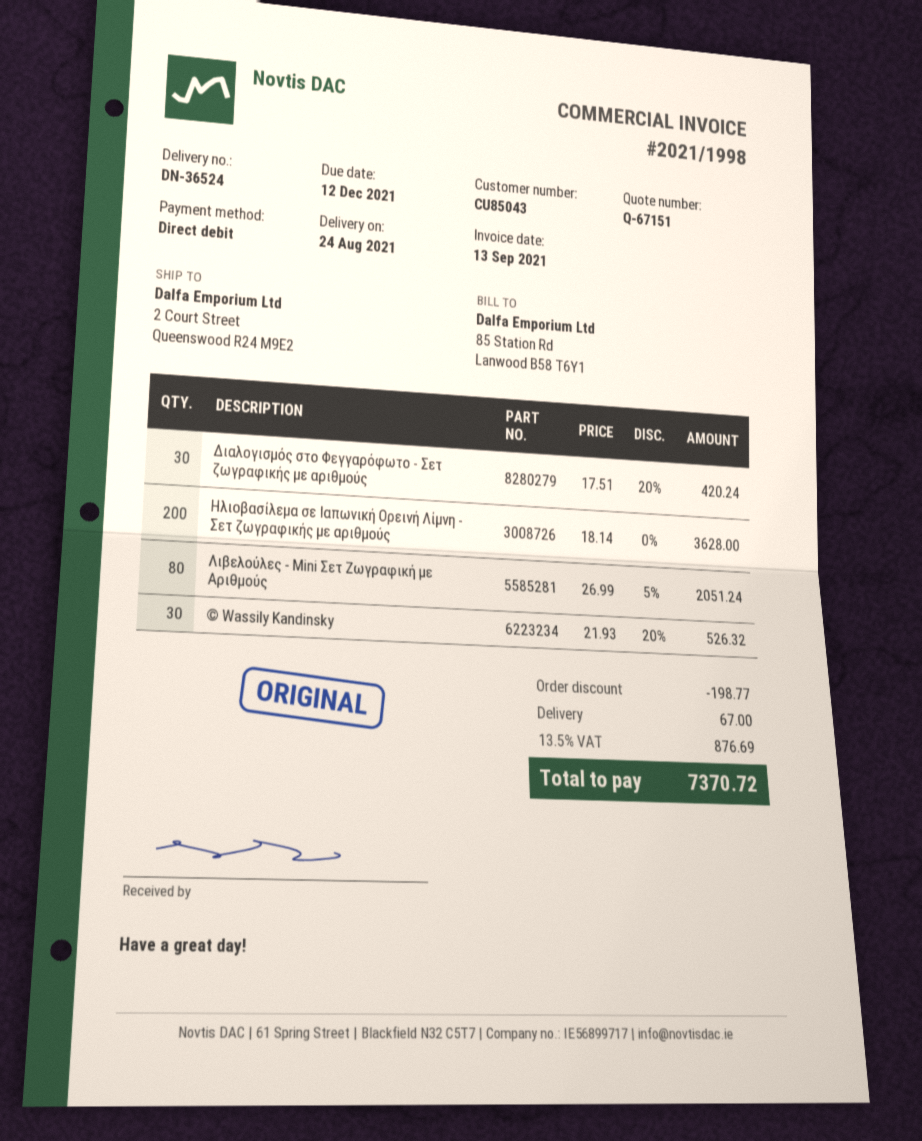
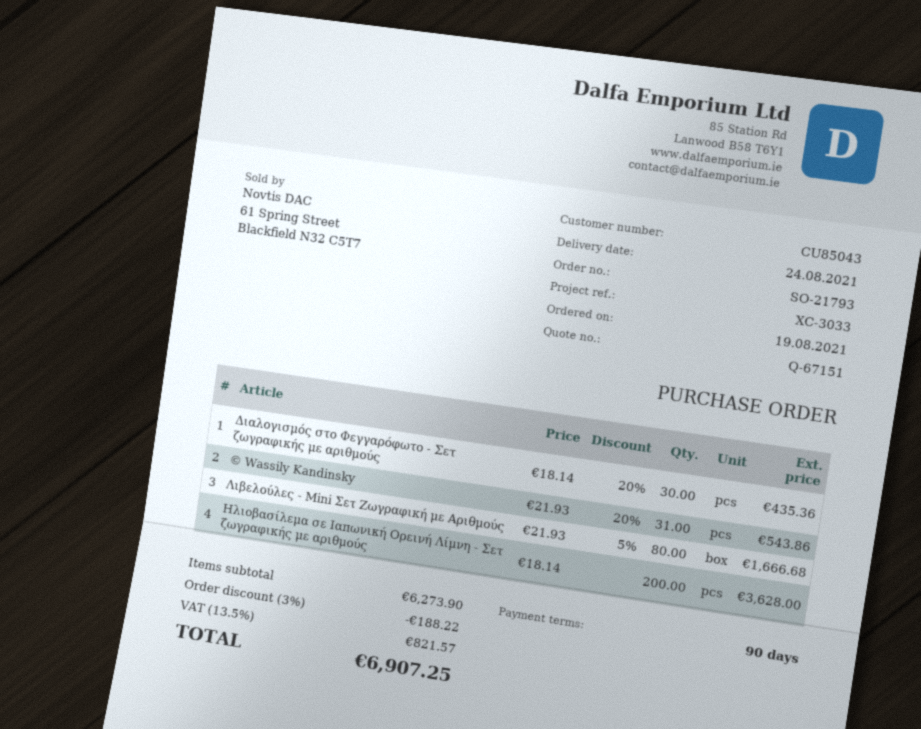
Διαλογισμός στο Φεγγαρόφωτο - Σετ ζωγραφικής με αριθμούς: 30 x 17.51 - 20% = 420.24 -> 30 x 18.14 - 20% = 435.36
Λιβελούλες - Mini Σετ Ζωγραφική με Αριθμούς: 80 x 26.99 - 5% = 2051.24 -> 80 x 21.93 - 5% = 1666.68
© Wassily Kandinsky: 30 x 21.93 - 20% = 526.32 -> 31 x 21.93 - 20% = 543.86
discount: 198.77 -> 188.22
shipping: 67.00 -> none
tax: 13.5% = 876.69 -> 13.5% = 821.57
total: 7370.72 -> 6907.25

